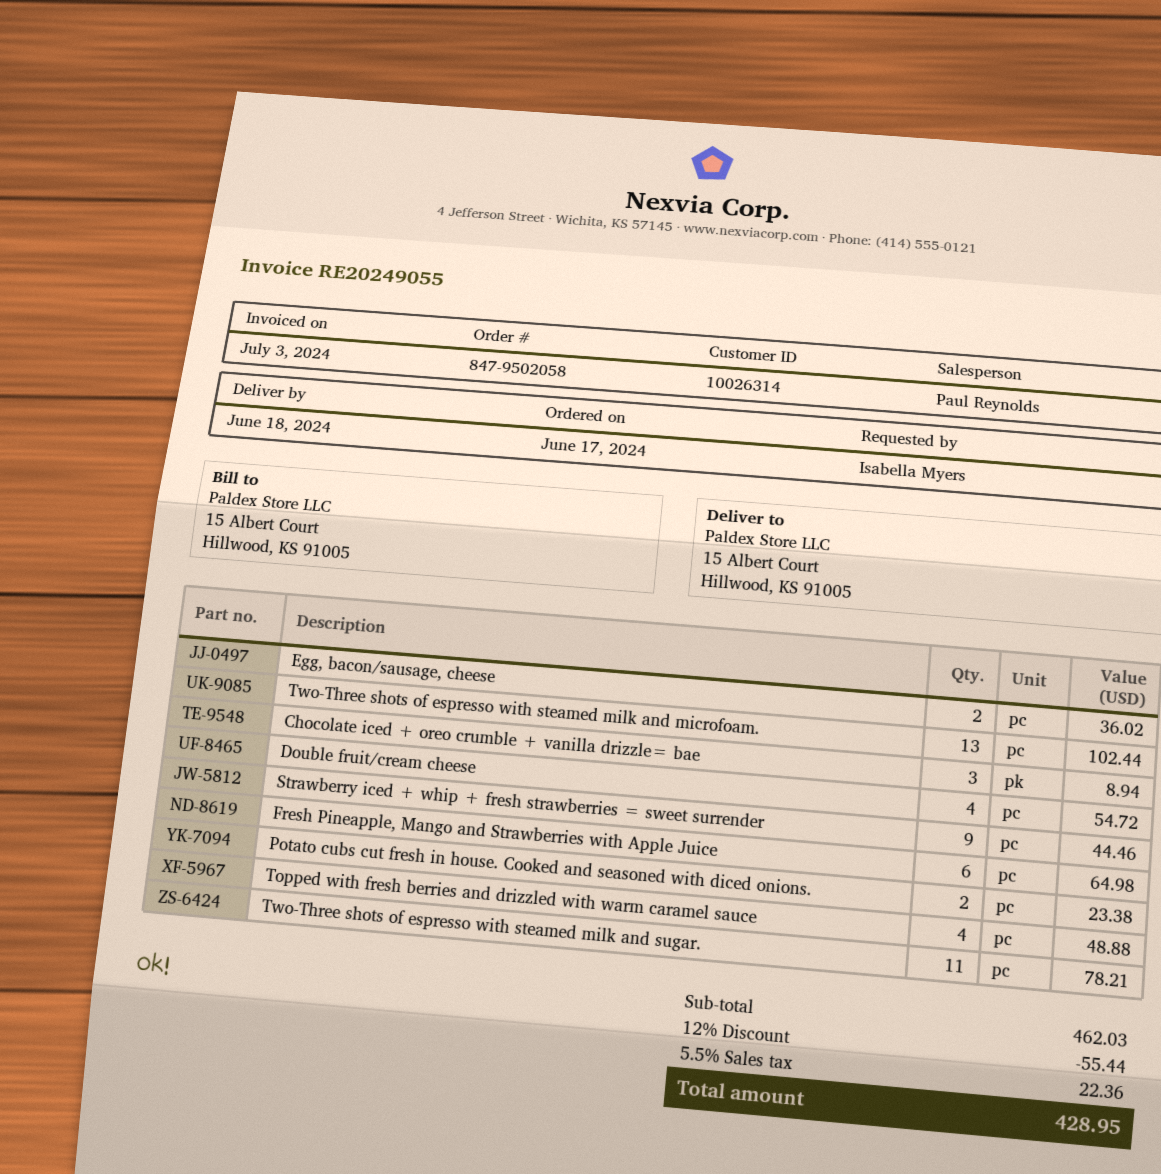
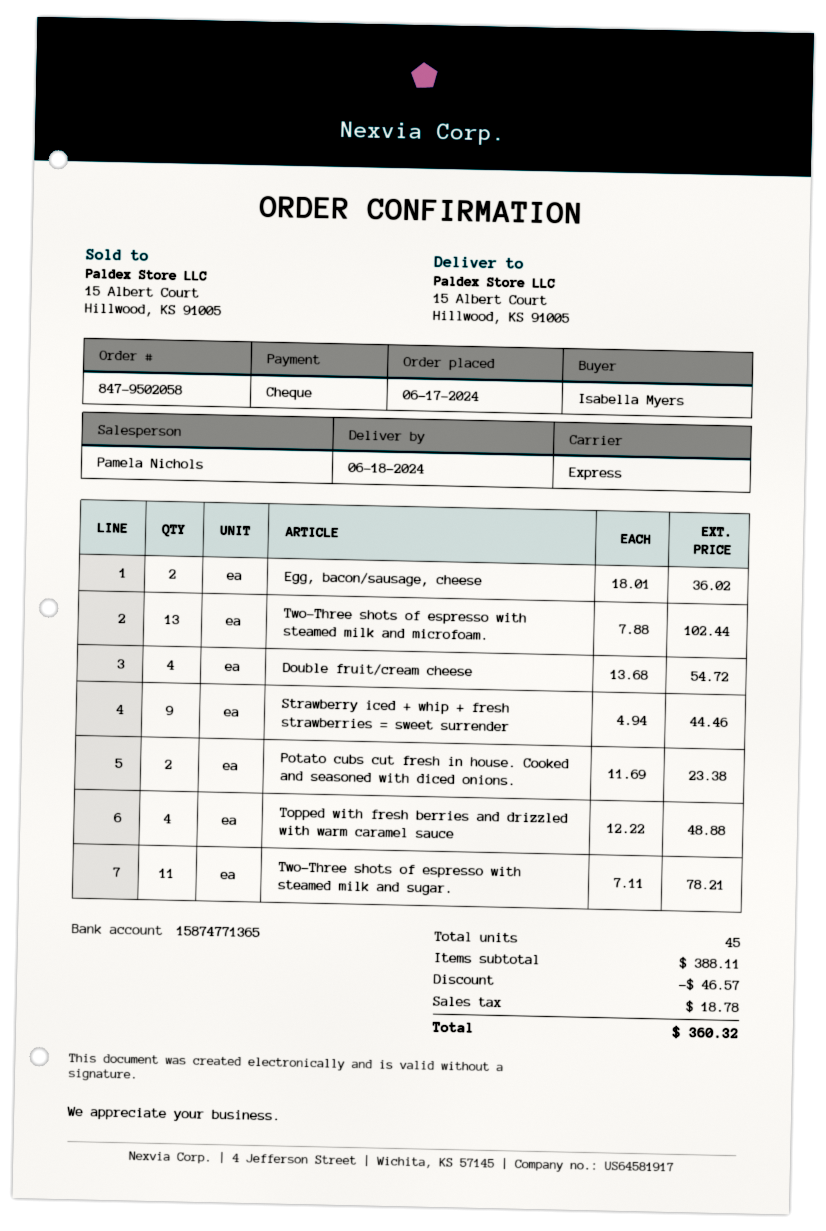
sales rep: Paul Reynolds -> Pamela Nichols
Chocolate iced + oreo crumble + vanilla drizzle= bae: 3 for 8.94 -> none
Fresh Pineapple, Mango and Strawberries with Apple Juice: 6 for 64.98 -> none
subtotal: 462.03 -> 388.11
discount: 55.44 -> 46.57
tax: 22.36 -> 18.78
total: 428.95 -> 360.32

